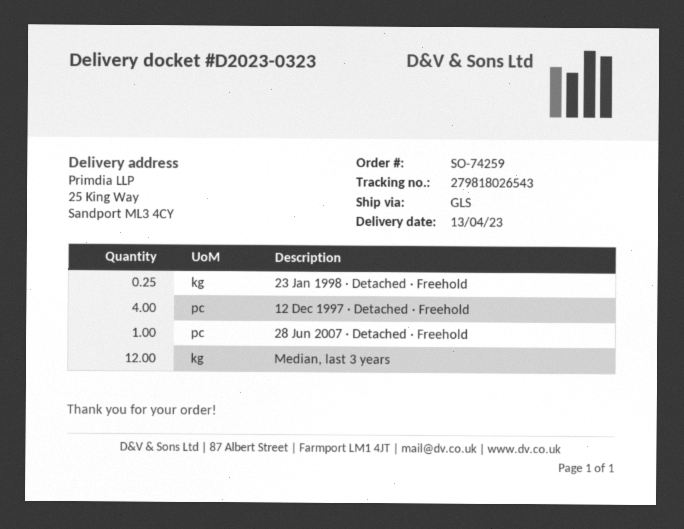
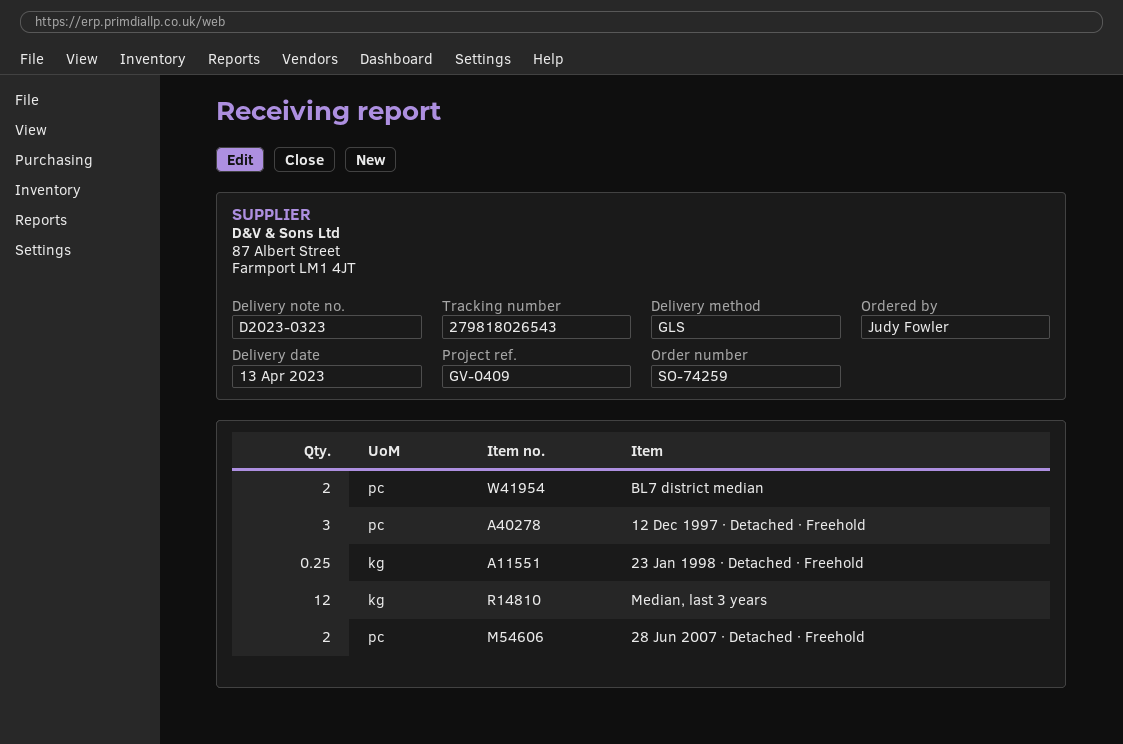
12 Dec 1997 · Detached · Freehold: 4 -> 3
28 Jun 2007 · Detached · Freehold: 1 -> 2
BL7 district median: none -> 2

